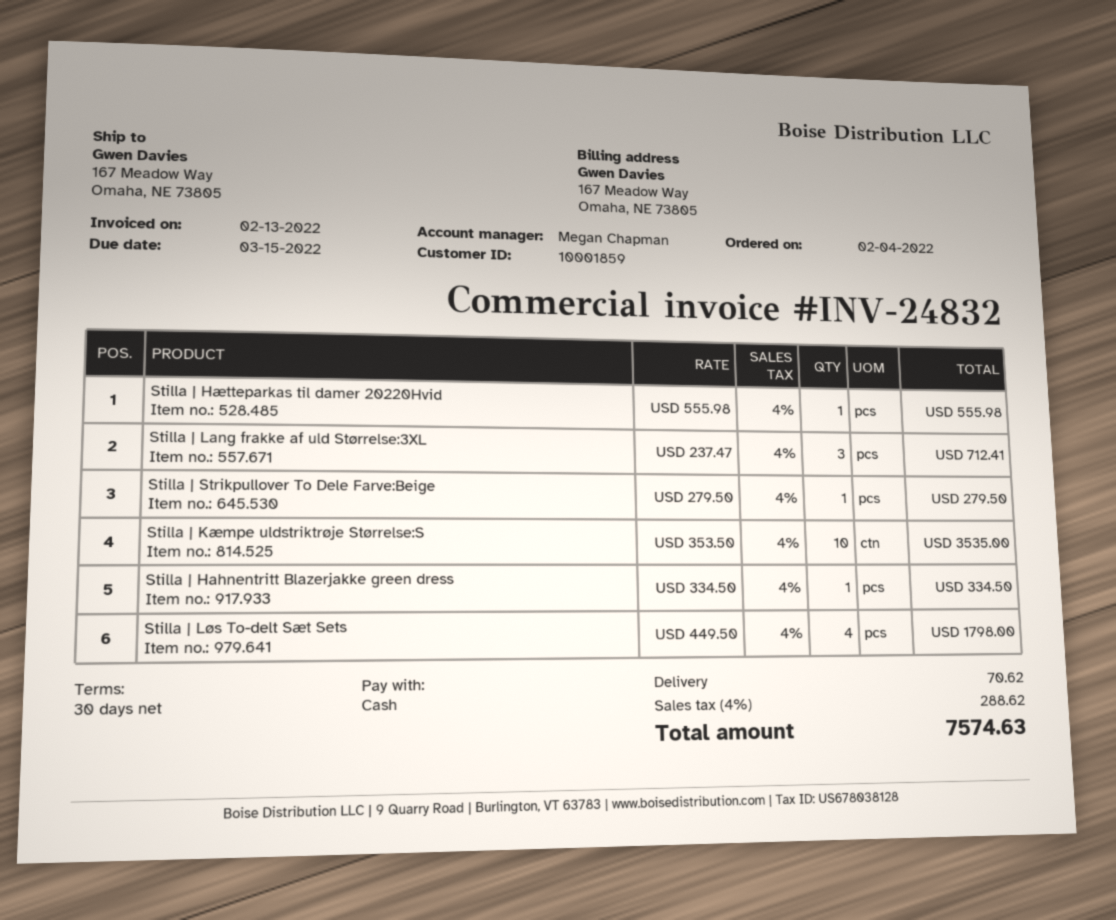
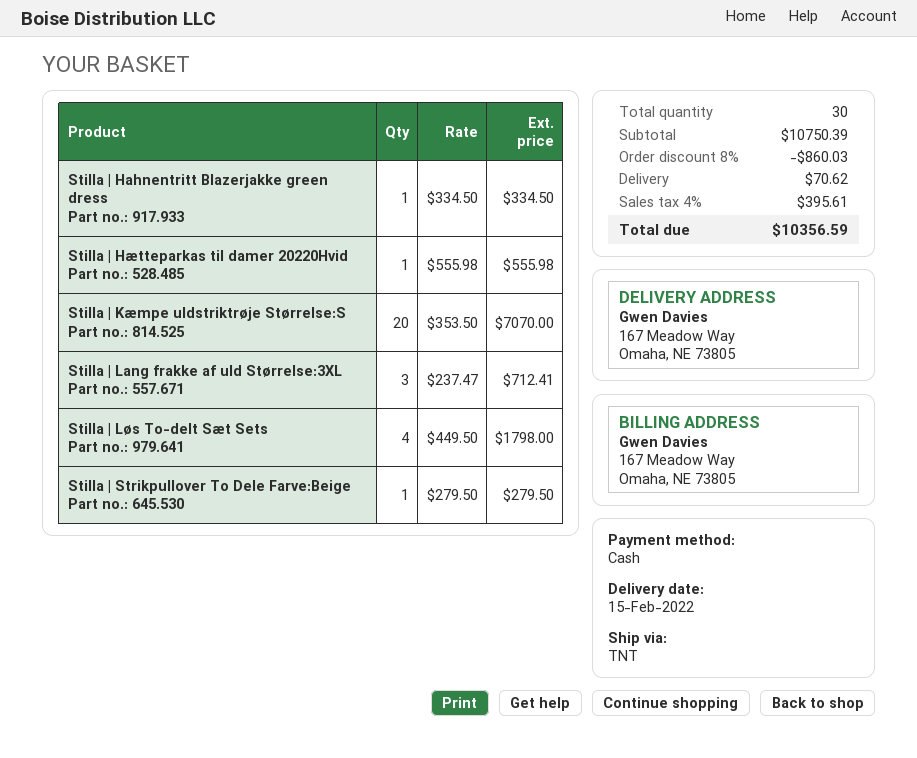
Stilla | Kæmpe uldstriktrøje Størrelse:S: 10 x 353.50 = 3535.00 -> 20 x 353.50 = 7070.00
discount: none -> 8% = 860.03
tax: 4% = 288.62 -> 4% = 395.61
total: 7574.63 -> 10356.59

